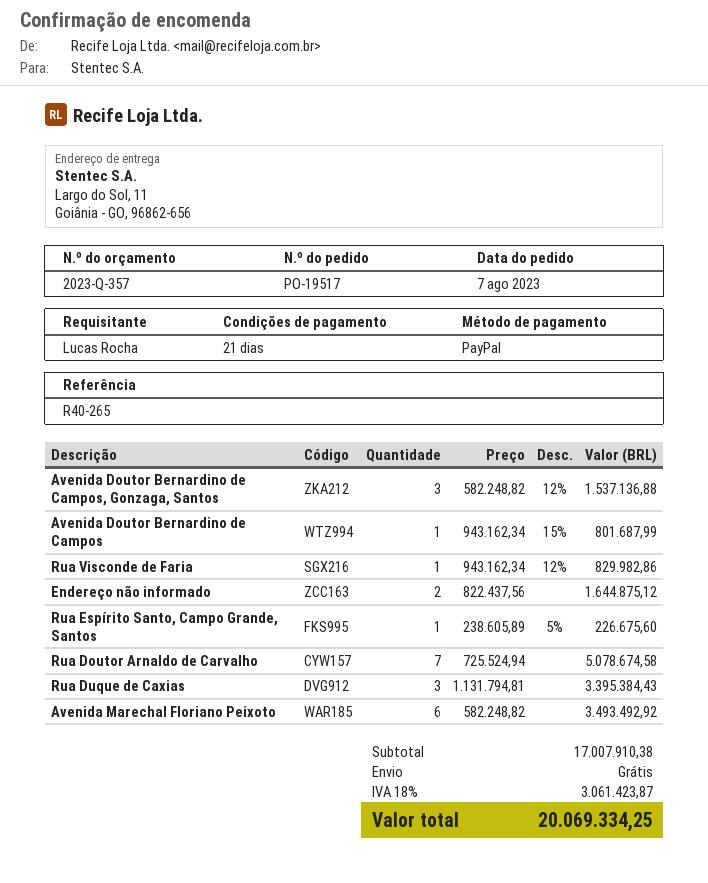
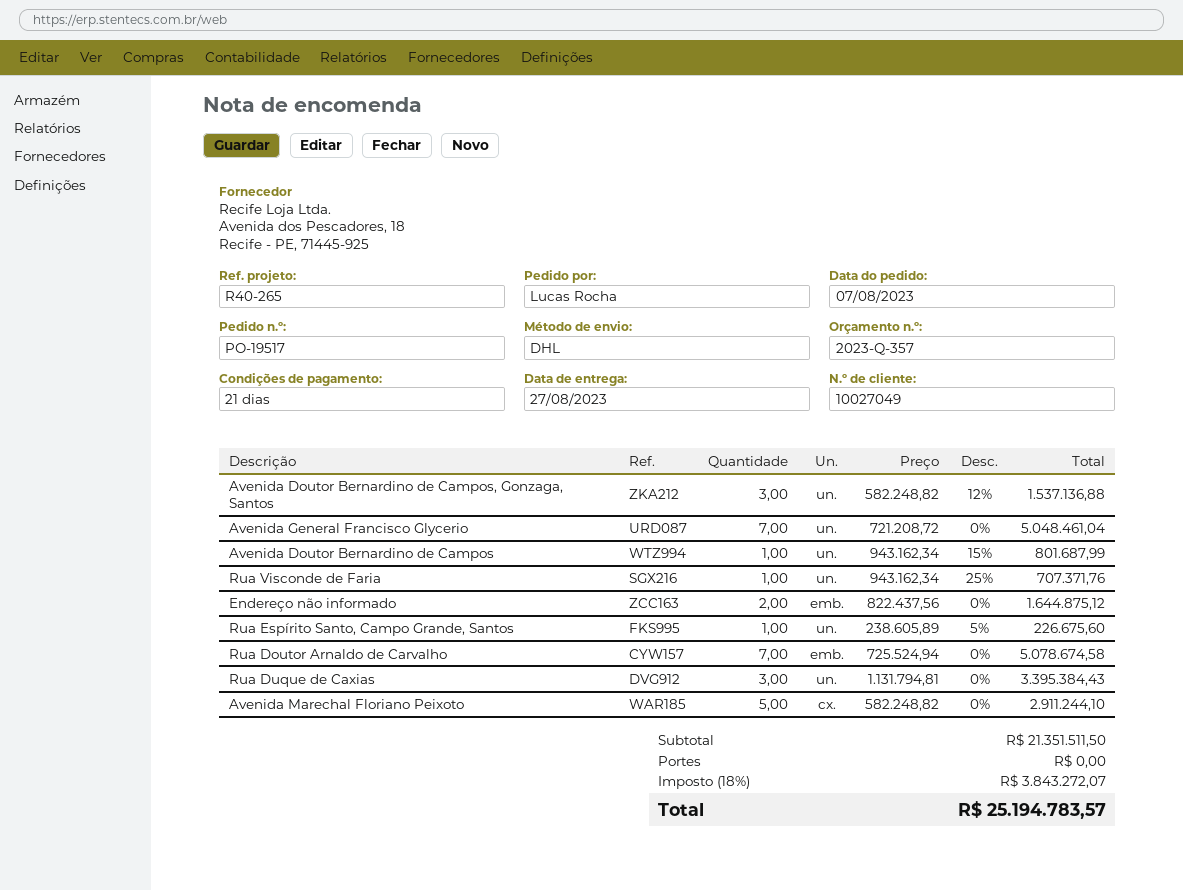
Rua Visconde de Faria: 1 x 943162.34 - 12% = 829982.86 -> 1 x 943162.34 - 25% = 707371.76
Avenida Marechal Floriano Peixoto: 6 x 582248.82 = 3493492.92 -> 5 x 582248.82 = 2911244.10
Avenida General Francisco Glycerio: none -> 7 x 721208.72 = 5048461.04
subtotal: 17007910.38 -> 21351511.50
tax: 18% = 3061423.87 -> 18% = 3843272.07
total: 20069334.25 -> 25194783.57

